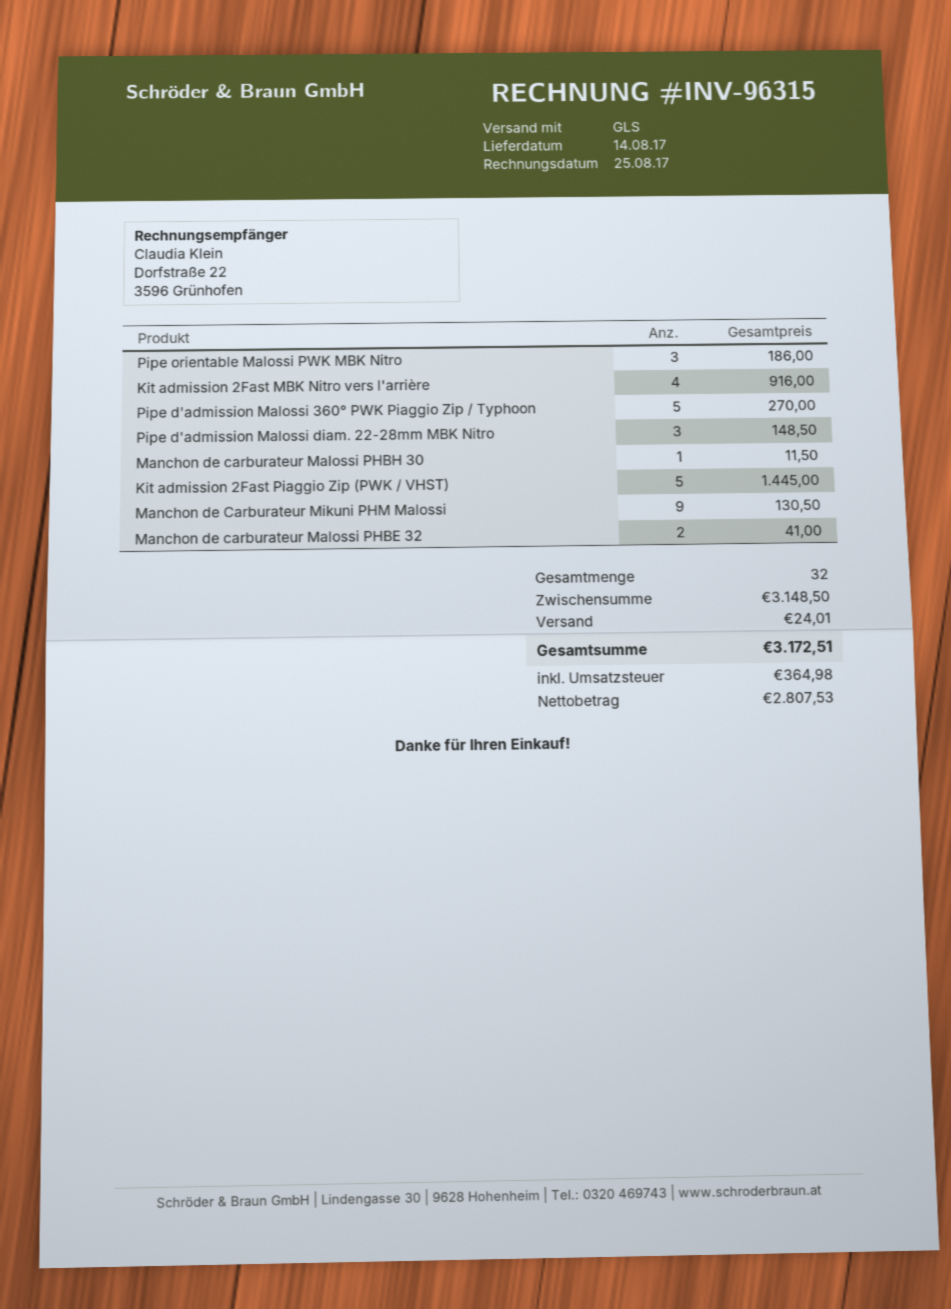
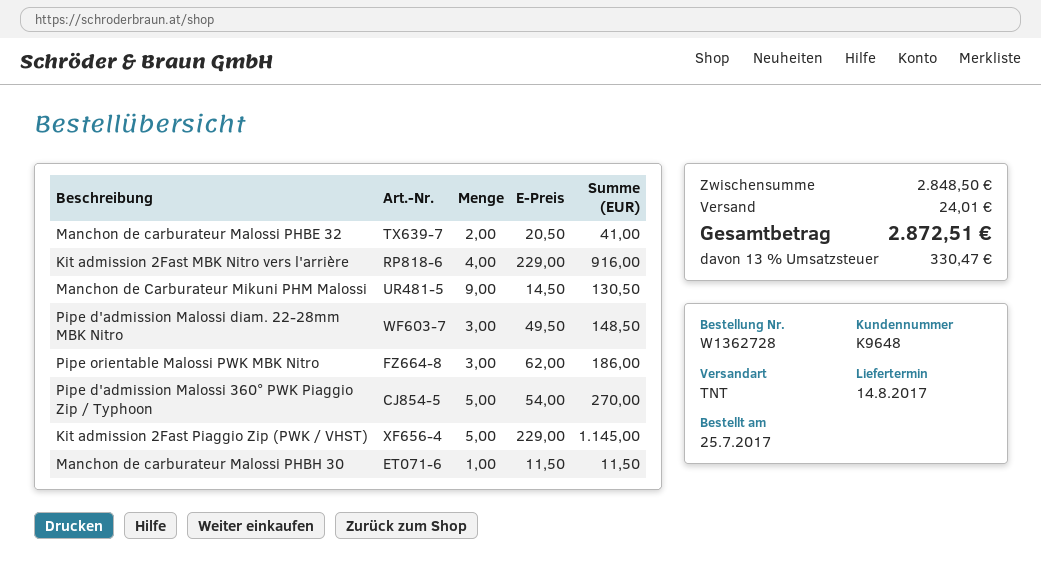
shipping method: GLS -> TNT
Kit admission 2Fast Piaggio Zip (PWK / VHST): 5 for 1445.00 -> 5 for 1145.00
subtotal: 3148.50 -> 2848.50
tax: 364.98 -> 330.47
total: 3172.51 -> 2872.51

